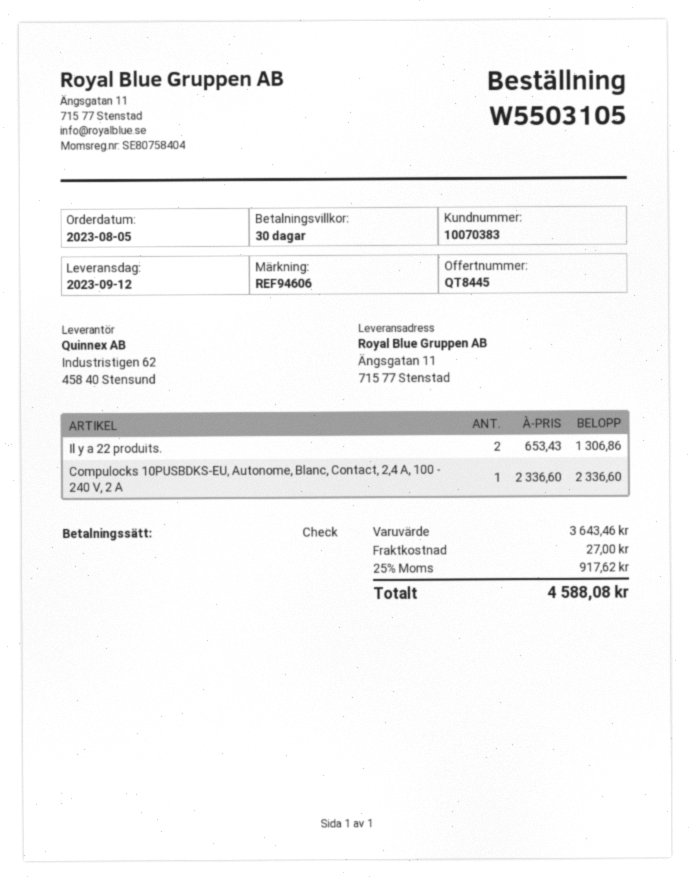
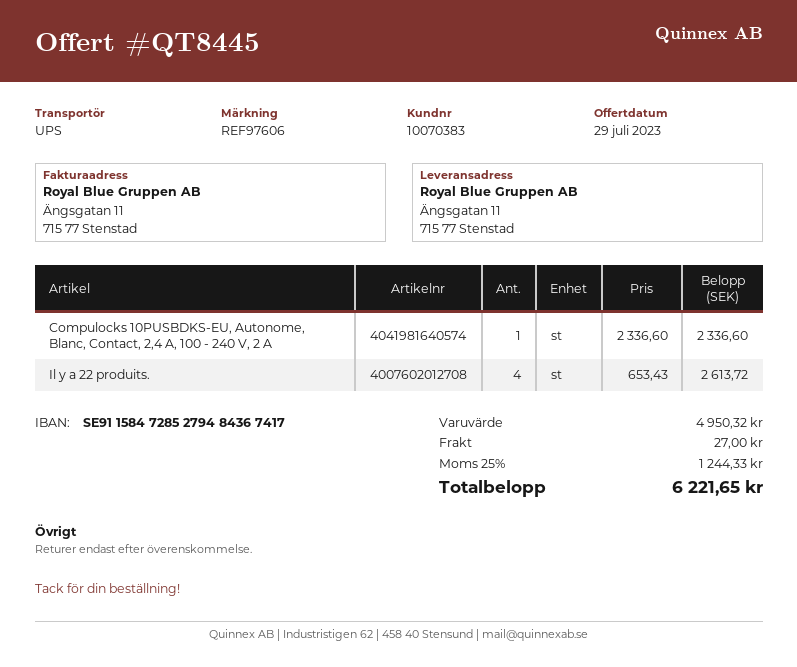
reference: REF94606 -> REF97606
Il y a 22 produits.: 2 x 653.43 = 1306.86 -> 4 x 653.43 = 2613.72
subtotal: 3643.46 -> 4950.32
tax: 25% = 917.62 -> 25% = 1244.33
total: 4588.08 -> 6221.65

